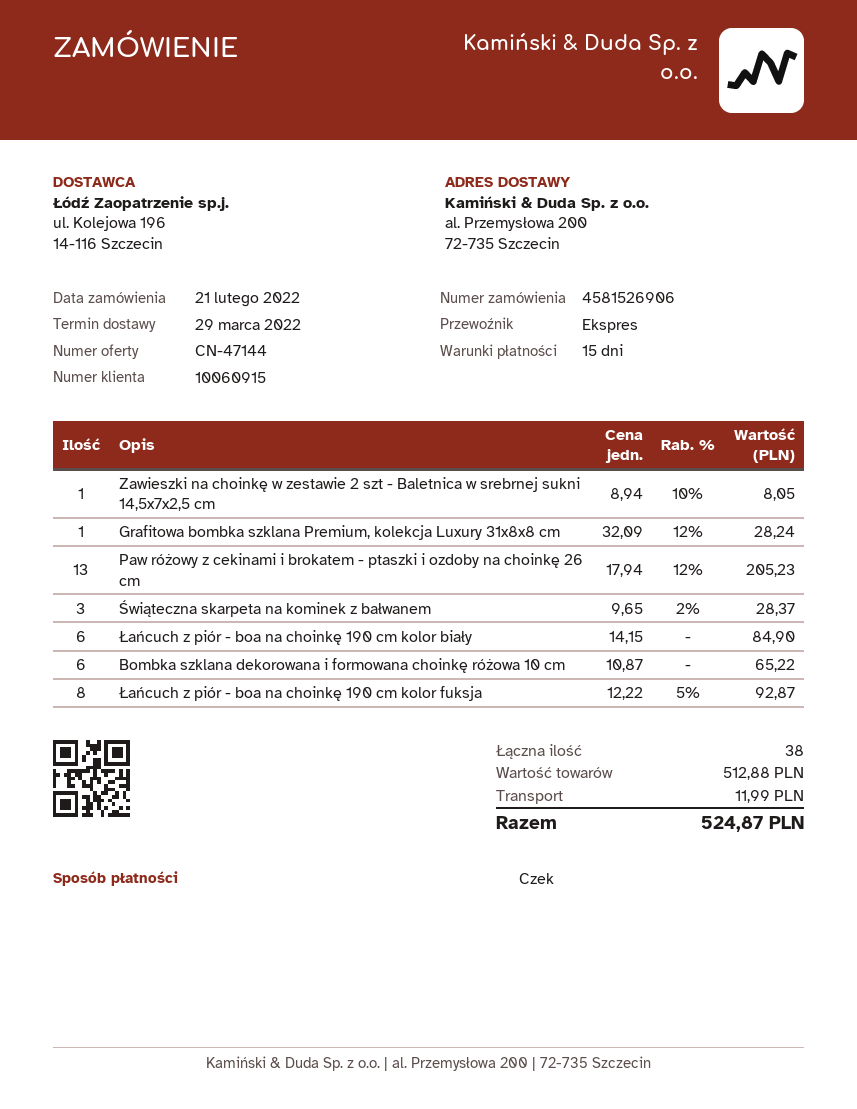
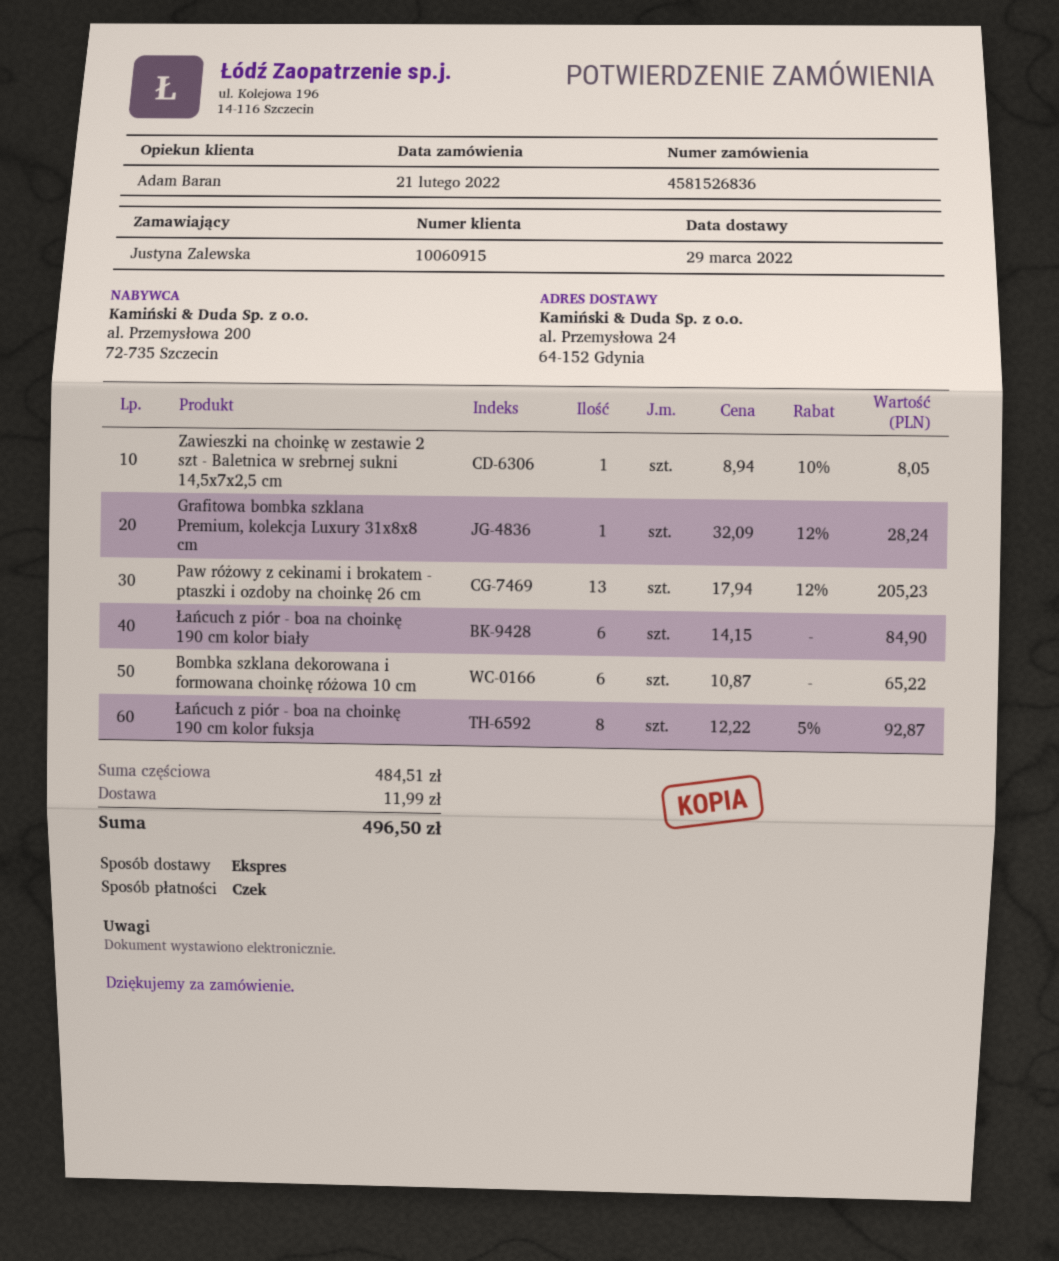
order number: 4581526906 -> 4581526836
ship to: al. Przemysłowa 200, 72-735 Szczecin -> al. Przemysłowa 24, 64-152 Gdynia
Świąteczna skarpeta na kominek z bałwanem: 3 x 9.65 - 2% = 28.37 -> none
subtotal: 512.88 -> 484.51
total: 524.87 -> 496.50

